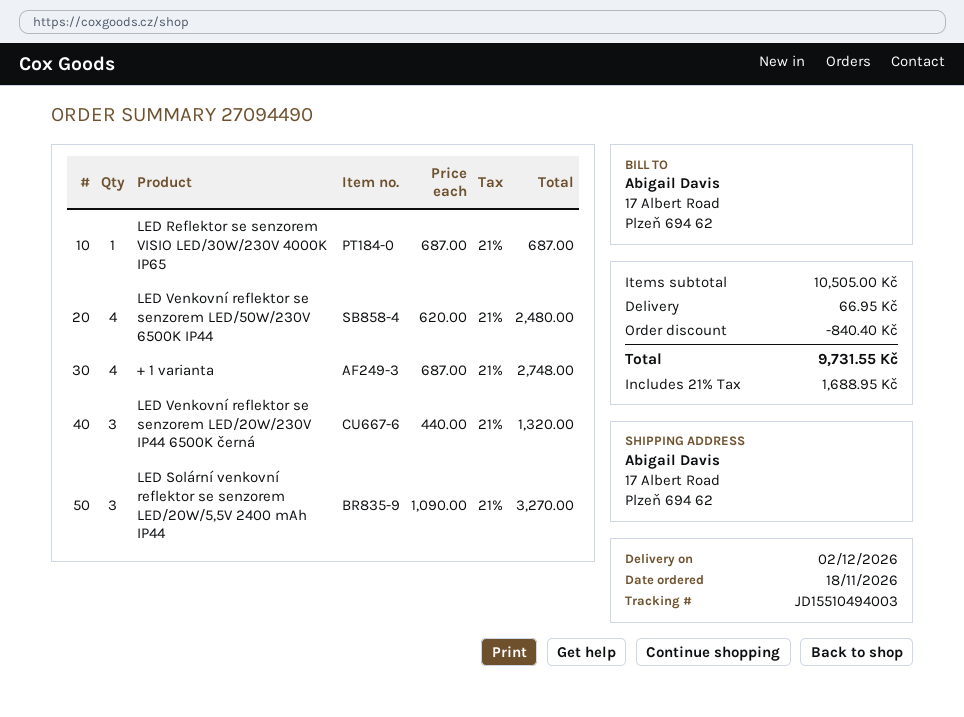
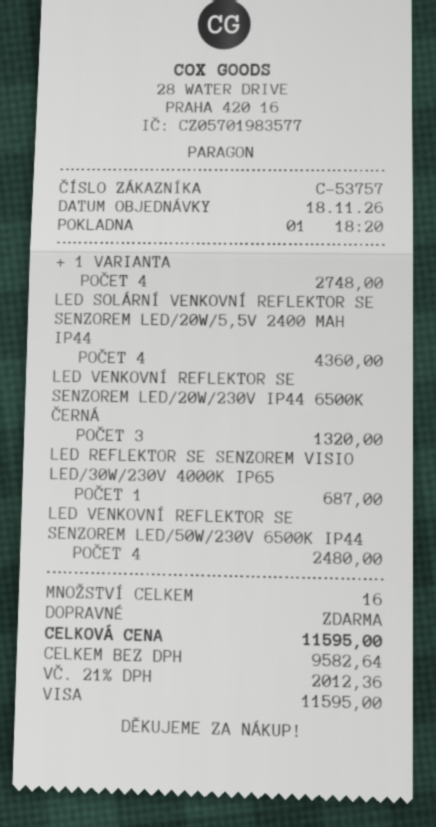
LED Solární venkovní reflektor se senzorem LED/20W/5,5V 2400 mAh IP44: 3 for 3270.00 -> 4 for 4360.00
discount: 840.40 -> none
shipping: 66.95 -> 0.00
tax: 21% = 1688.95 -> 21% = 2012.36
total: 9731.55 -> 11595.00

